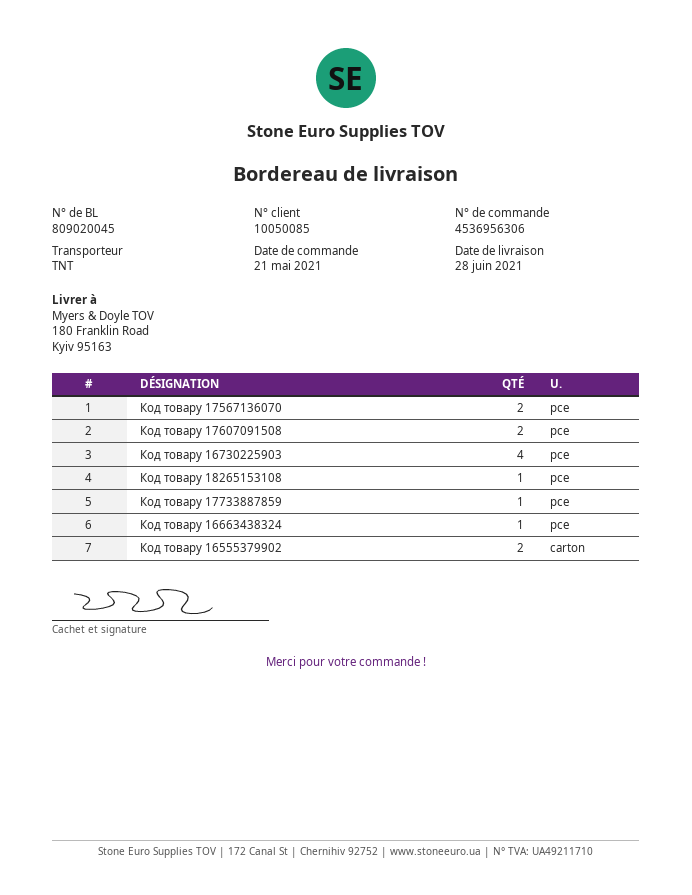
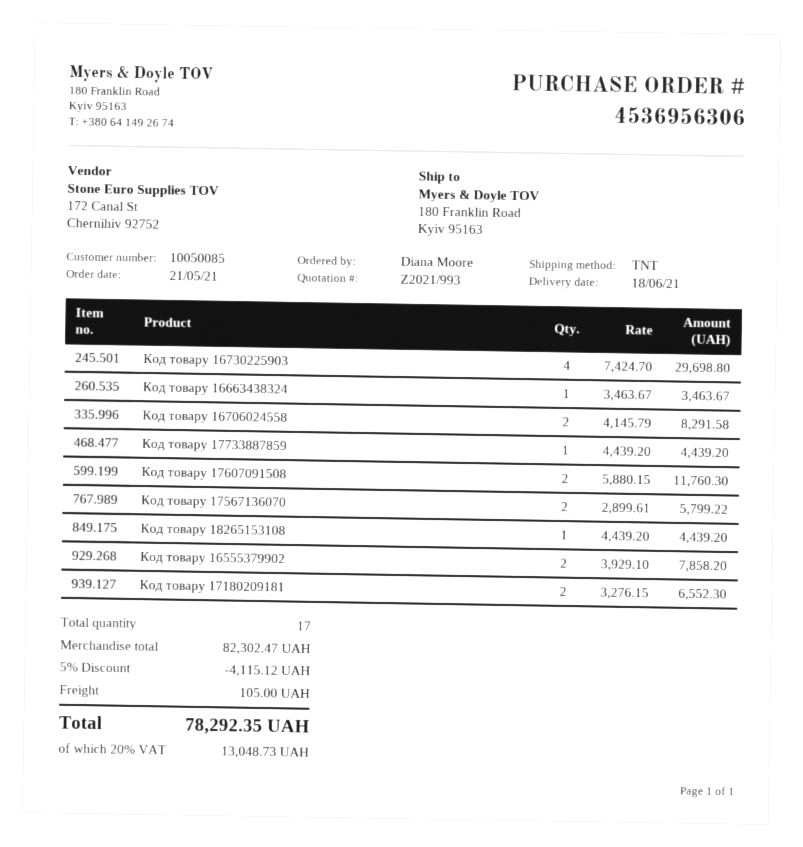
delivery date: 2021-06-28 -> 2021-06-18
Код товару 16706024558: none -> 2
Код товару 17180209181: none -> 2

